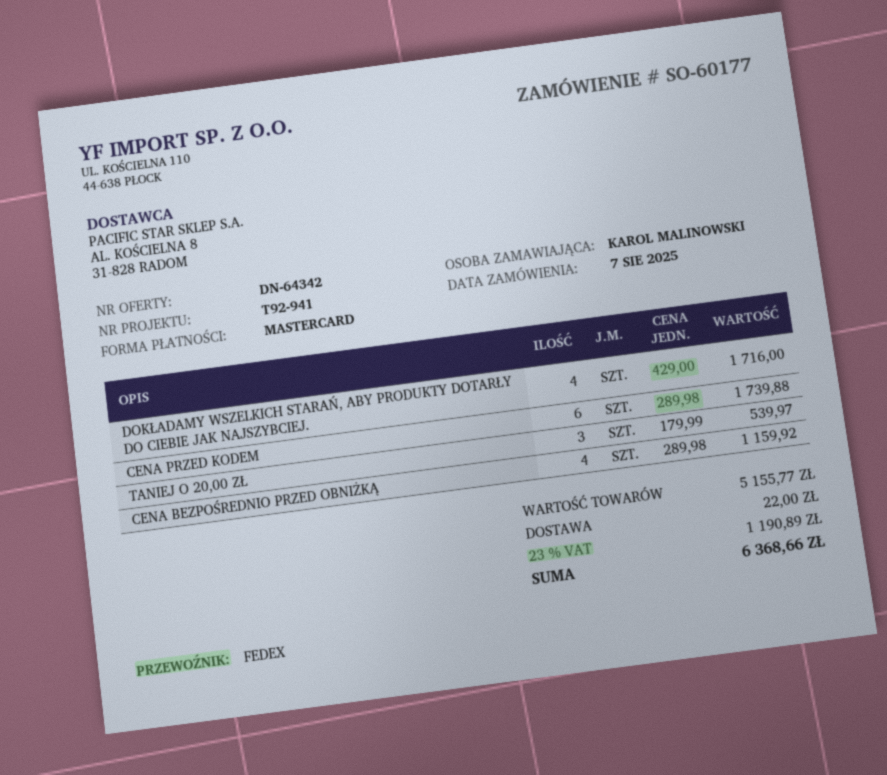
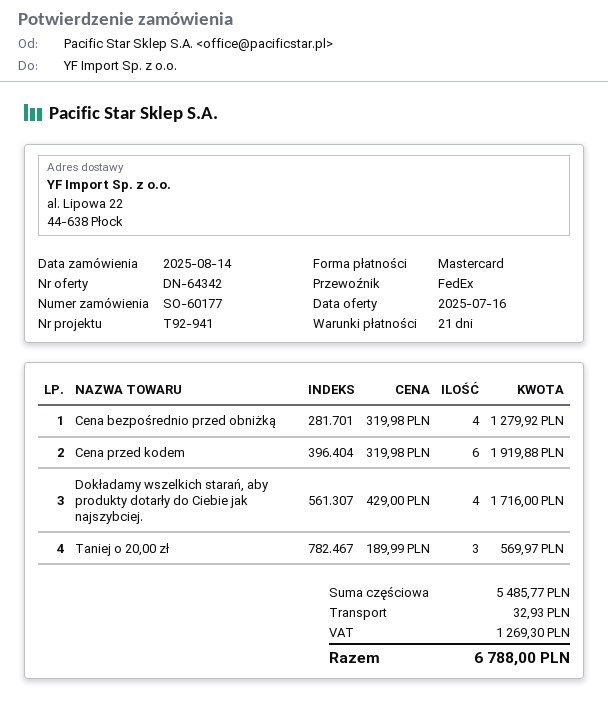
order date: 2025-08-07 -> 2025-08-14
CENA PRZED KODEM: 6 x 289.98 = 1739.88 -> 6 x 319.98 = 1919.88
TANIEJ O 20,00 ZŁ: 3 x 179.99 = 539.97 -> 3 x 189.99 = 569.97
CENA BEZPOŚREDNIO PRZED OBNIŻKĄ: 4 x 289.98 = 1159.92 -> 4 x 319.98 = 1279.92
subtotal: 5155.77 -> 5485.77
shipping: 22.00 -> 32.93
tax: 1190.89 -> 1269.30
total: 6368.66 -> 6788.00

